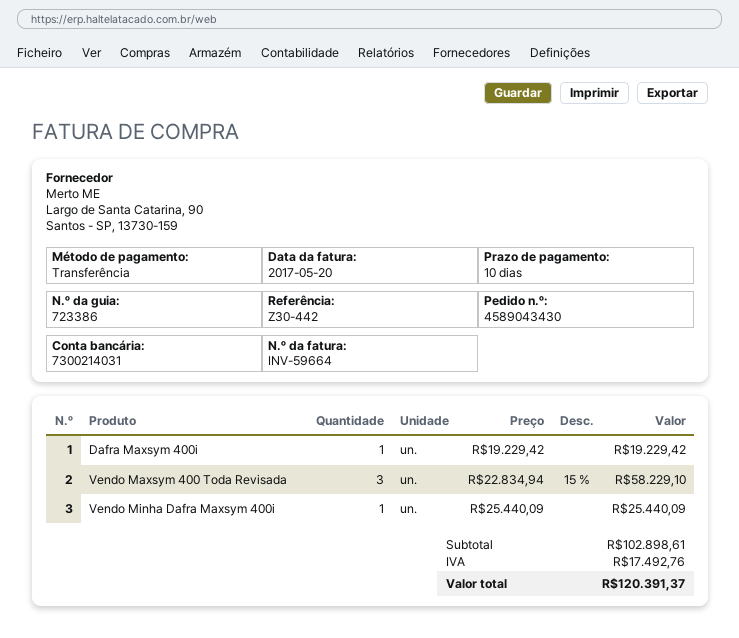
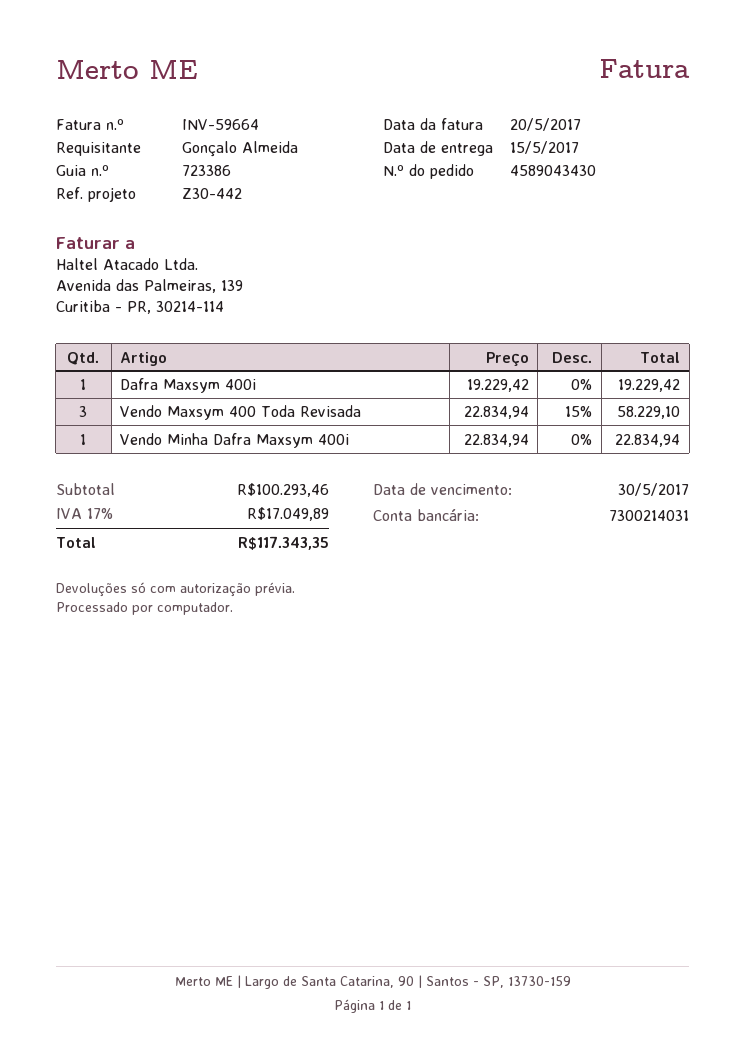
Vendo Minha Dafra Maxsym 400i: 1 x 25440.09 = 25440.09 -> 1 x 22834.94 = 22834.94
subtotal: 102898.61 -> 100293.46
tax: 17492.76 -> 17049.89
total: 120391.37 -> 117343.35

